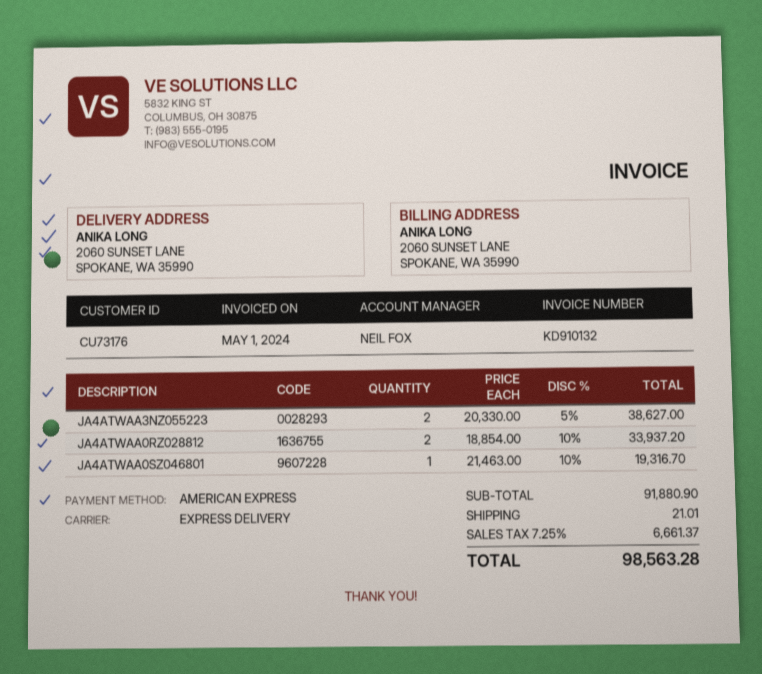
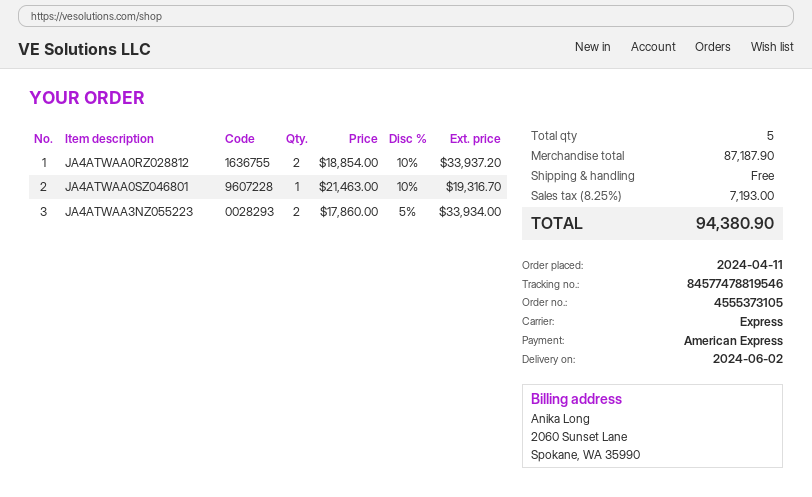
JA4ATWAA3NZ055223: 2 x 20330.00 - 5% = 38627.00 -> 2 x 17860.00 - 5% = 33934.00
subtotal: 91880.90 -> 87187.90
shipping: 21.01 -> 0.00
tax: 7.25% = 6661.37 -> 8.25% = 7193.00
total: 98563.28 -> 94380.90

